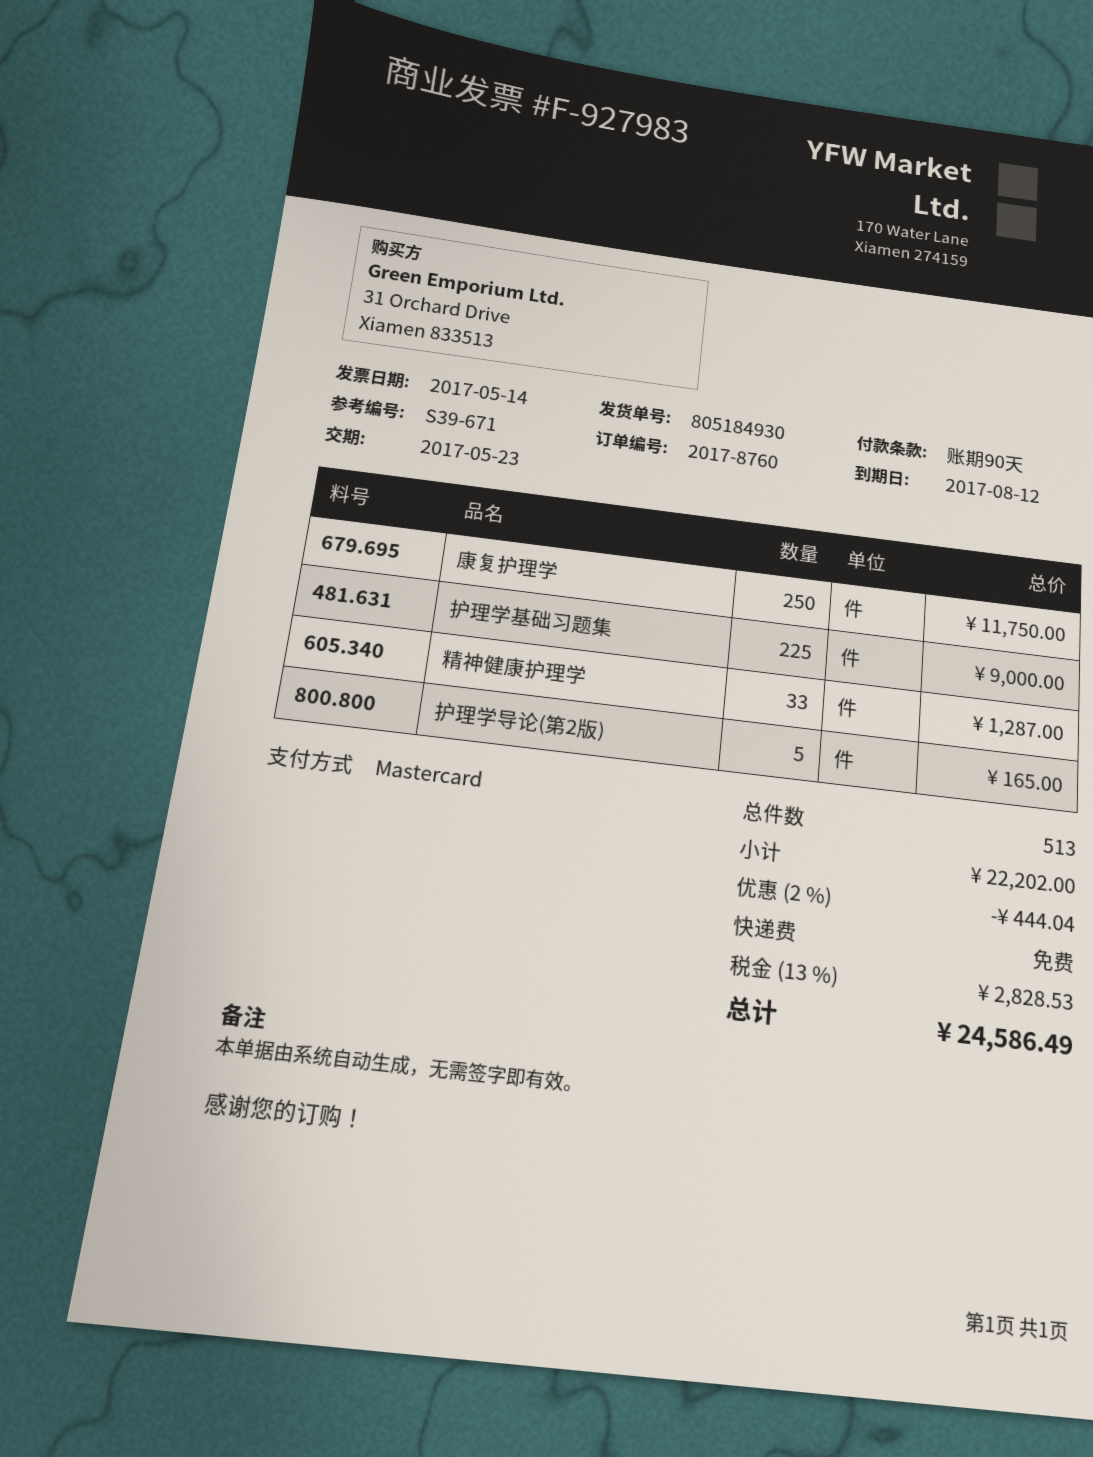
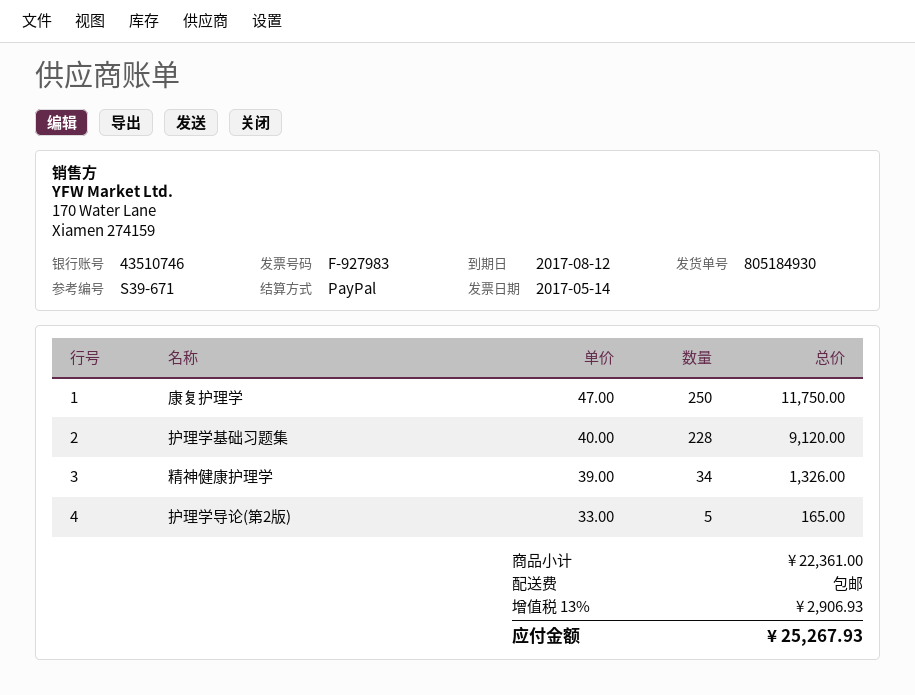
payment method: Mastercard -> PayPal
护理学基础习题集: 225 for 9000.00 -> 228 for 9120.00
精神健康护理学: 33 for 1287.00 -> 34 for 1326.00
subtotal: 22202.00 -> 22361.00
discount: 2% = 444.04 -> none
tax: 13% = 2828.53 -> 13% = 2906.93
total: 24586.49 -> 25267.93

